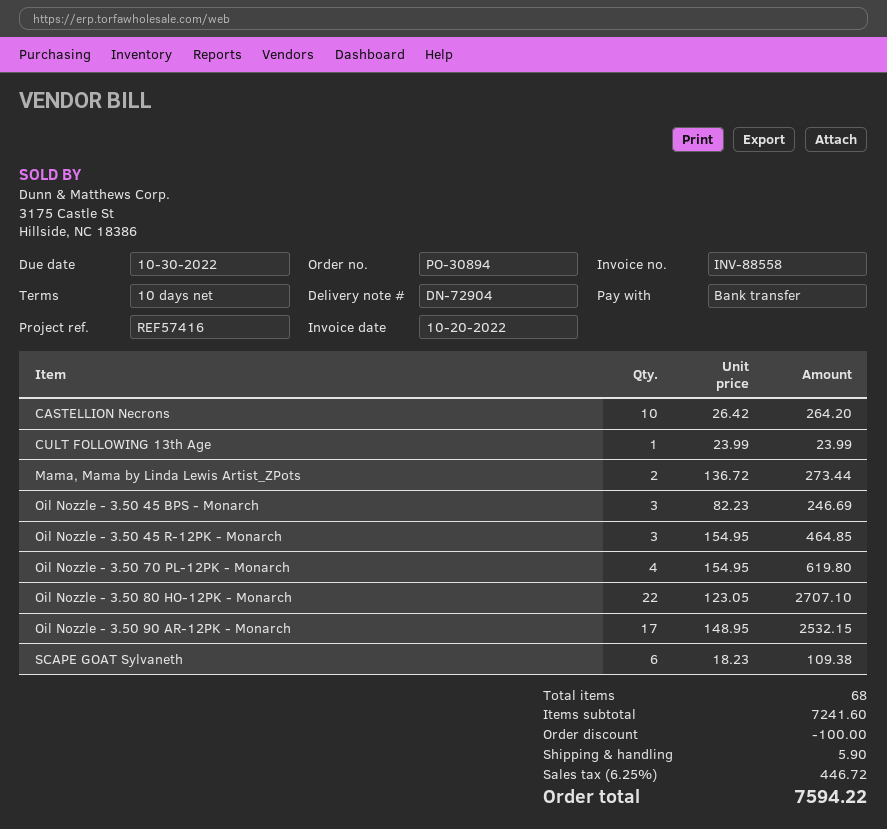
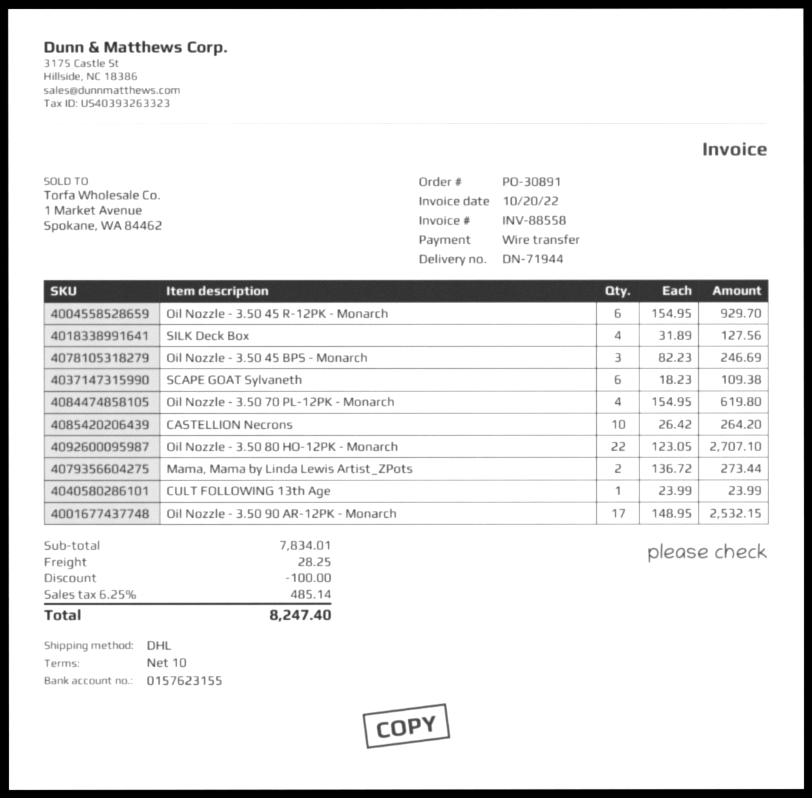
order number: PO-30894 -> PO-30891
delivery note number: DN-72904 -> DN-71944
Oil Nozzle - 3.50 45 R-12PK - Monarch: 3 x 154.95 = 464.85 -> 6 x 154.95 = 929.70
SILK Deck Box: none -> 4 x 31.89 = 127.56
subtotal: 7241.60 -> 7834.01
shipping: 5.90 -> 28.25
tax: 6.25% = 446.72 -> 6.25% = 485.14
total: 7594.22 -> 8247.40

